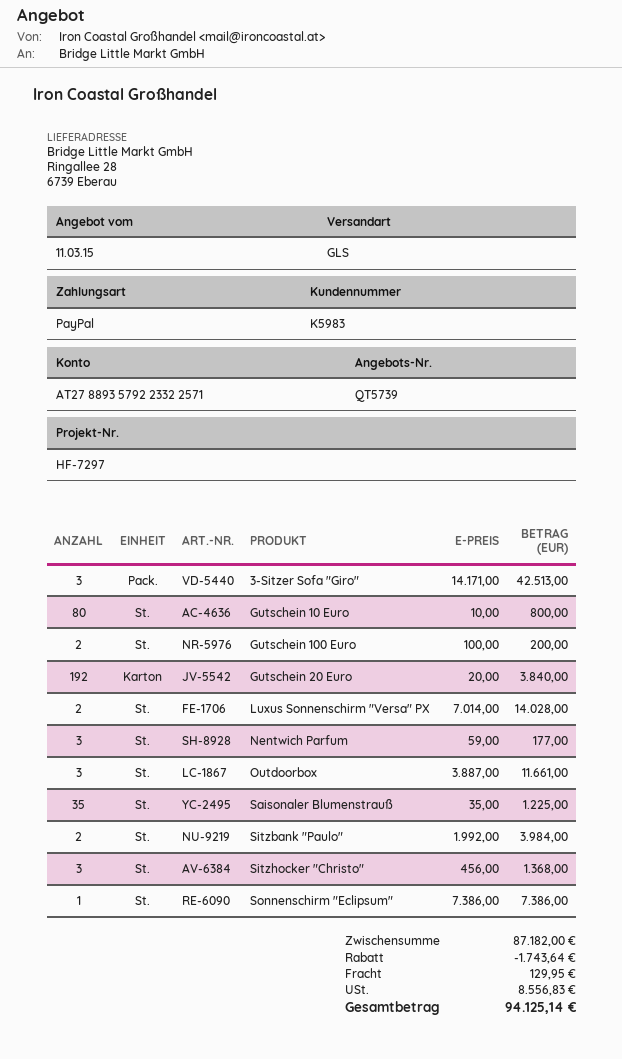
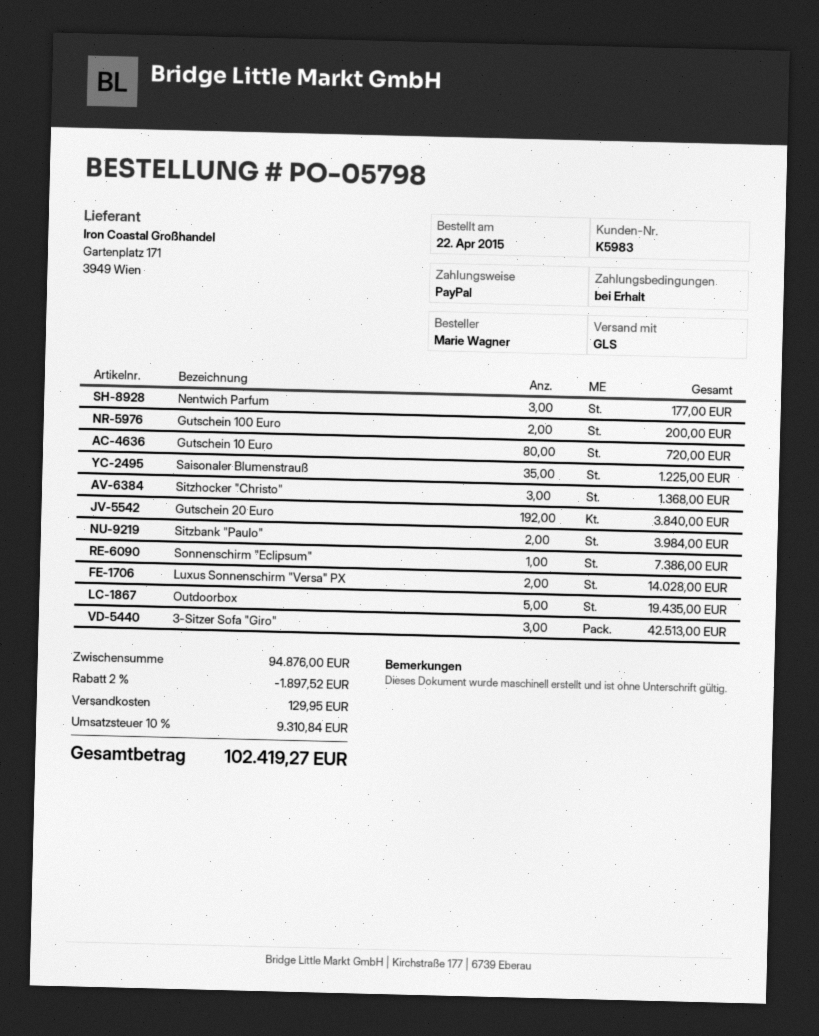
Gutschein 10 Euro: 80 for 800.00 -> 80 for 720.00
Outdoorbox: 3 for 11661.00 -> 5 for 19435.00
subtotal: 87182.00 -> 94876.00
discount: 1743.64 -> 1897.52
tax: 8556.83 -> 9310.84
total: 94125.14 -> 102419.27

